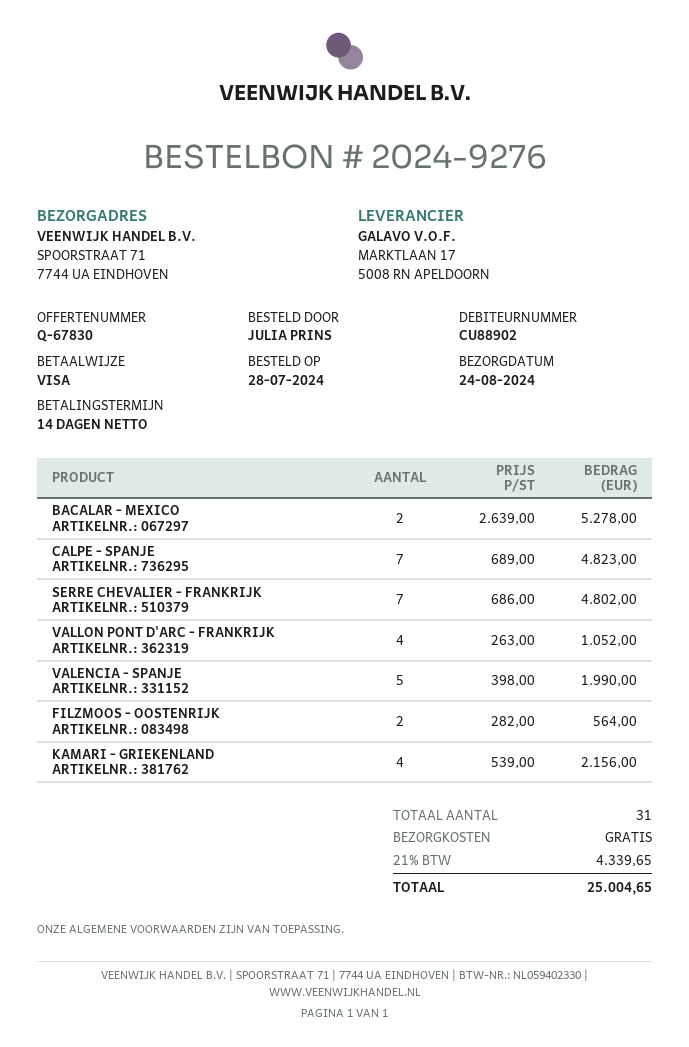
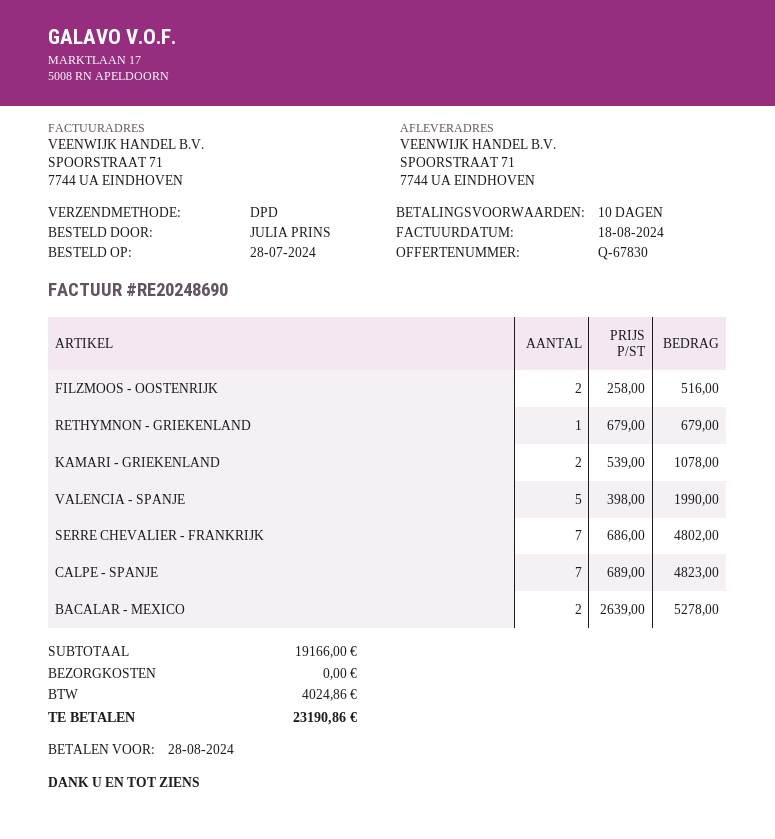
payment terms: 14 days -> 10 days
VALLON PONT D'ARC - FRANKRIJK: 4 x 263.00 = 1052.00 -> none
FILZMOOS - OOSTENRIJK: 2 x 282.00 = 564.00 -> 2 x 258.00 = 516.00
KAMARI - GRIEKENLAND: 4 x 539.00 = 2156.00 -> 2 x 539.00 = 1078.00
RETHYMNON - GRIEKENLAND: none -> 1 x 679.00 = 679.00
tax: 4339.65 -> 4024.86
total: 25004.65 -> 23190.86

